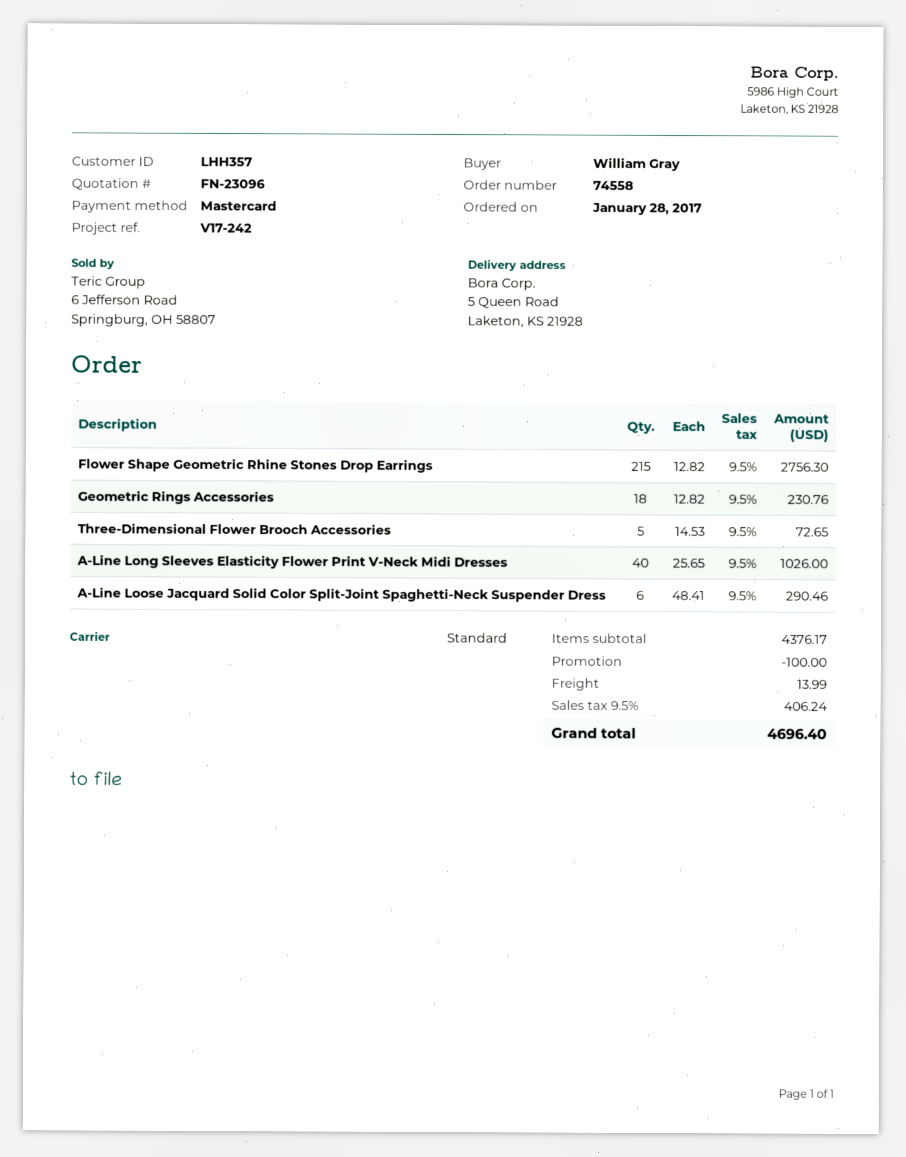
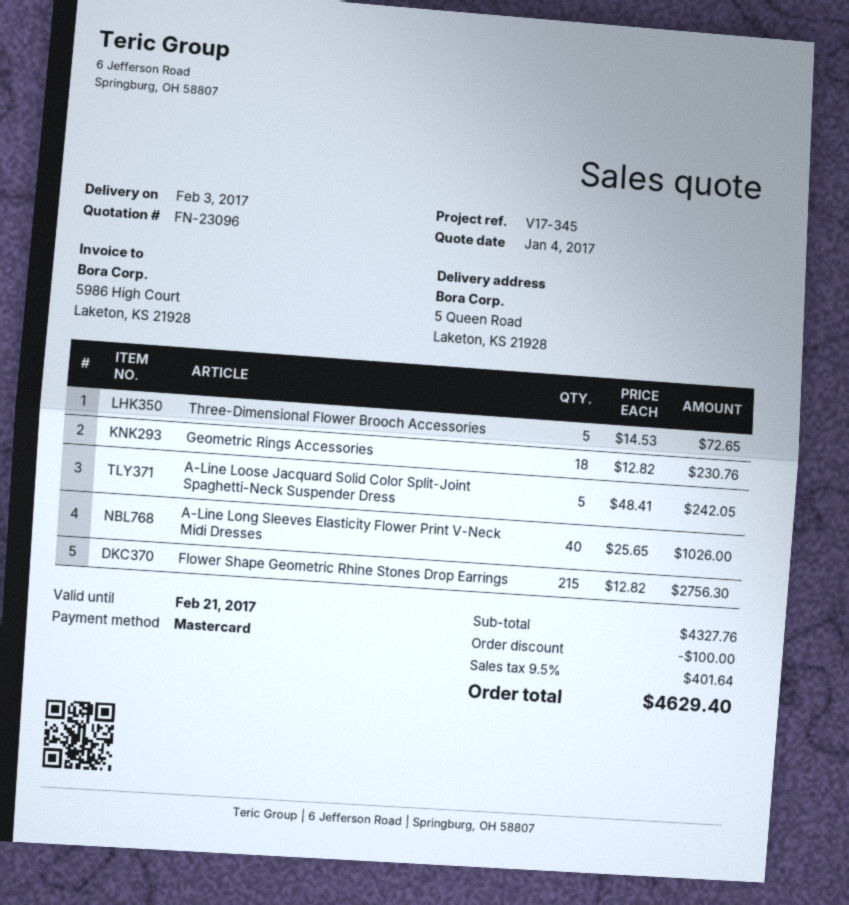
reference: V17-242 -> V17-345
A-Line Loose Jacquard Solid Color Split-Joint Spaghetti-Neck Suspender Dress: 6 x 48.41 = 290.46 -> 5 x 48.41 = 242.05
subtotal: 4376.17 -> 4327.76
shipping: 13.99 -> none
tax: 9.5% = 406.24 -> 9.5% = 401.64
total: 4696.40 -> 4629.40

